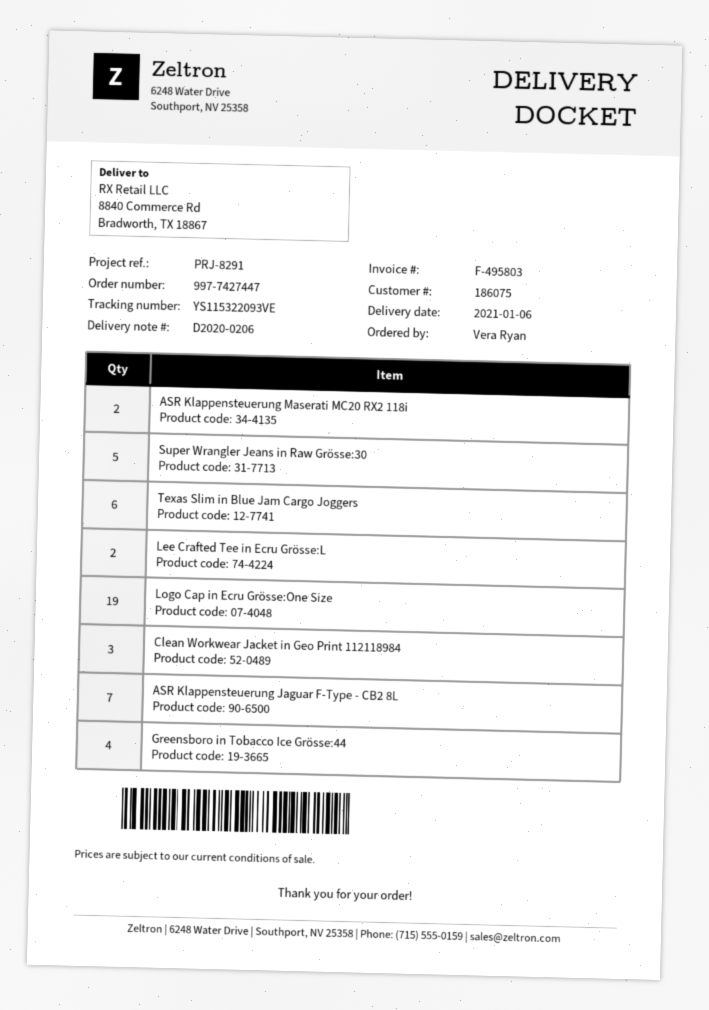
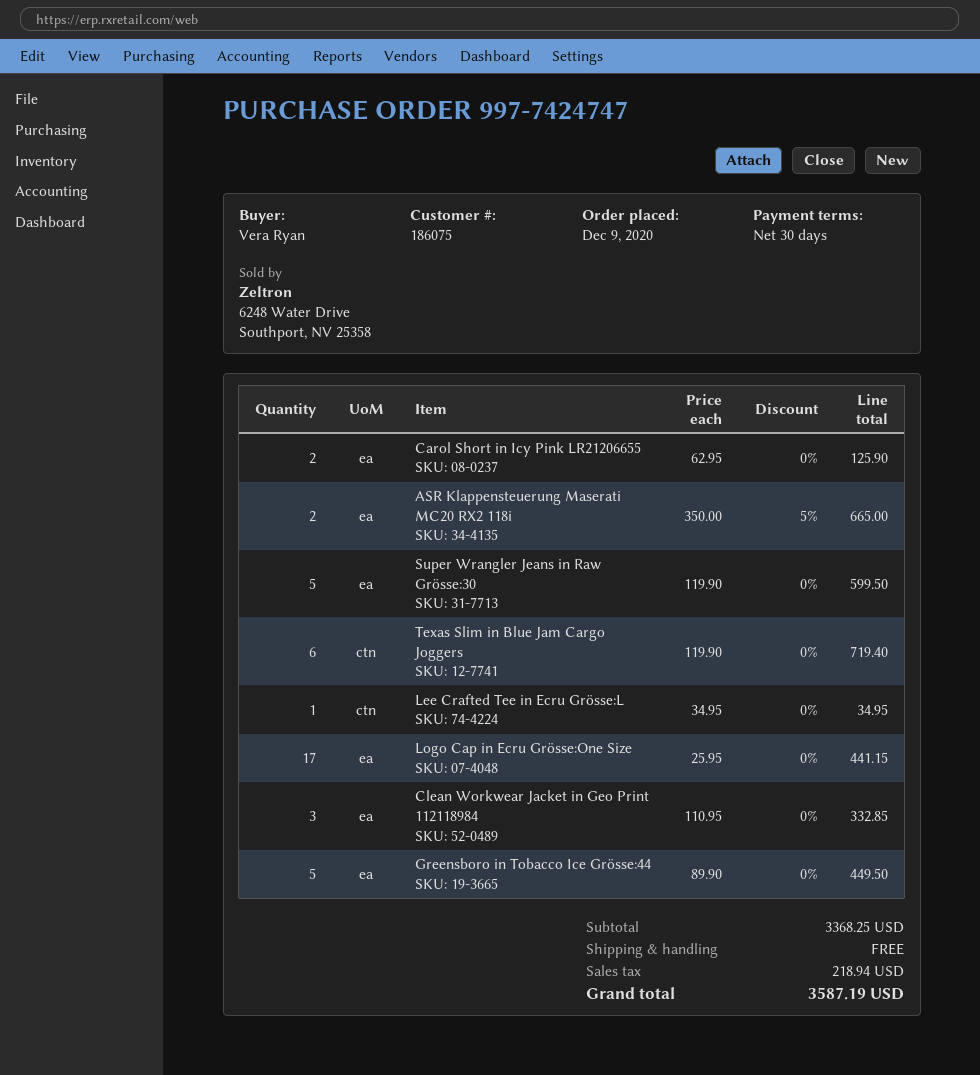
order number: 997-7427447 -> 997-7424747
Lee Crafted Tee in Ecru Grösse:L: 2 -> 1
Logo Cap in Ecru Grösse:One Size: 19 -> 17
ASR Klappensteuerung Jaguar F-Type - CB2 8L: 7 -> none
Greensboro in Tobacco Ice Grösse:44: 4 -> 5
Carol Short in Icy Pink LR21206655: none -> 2

